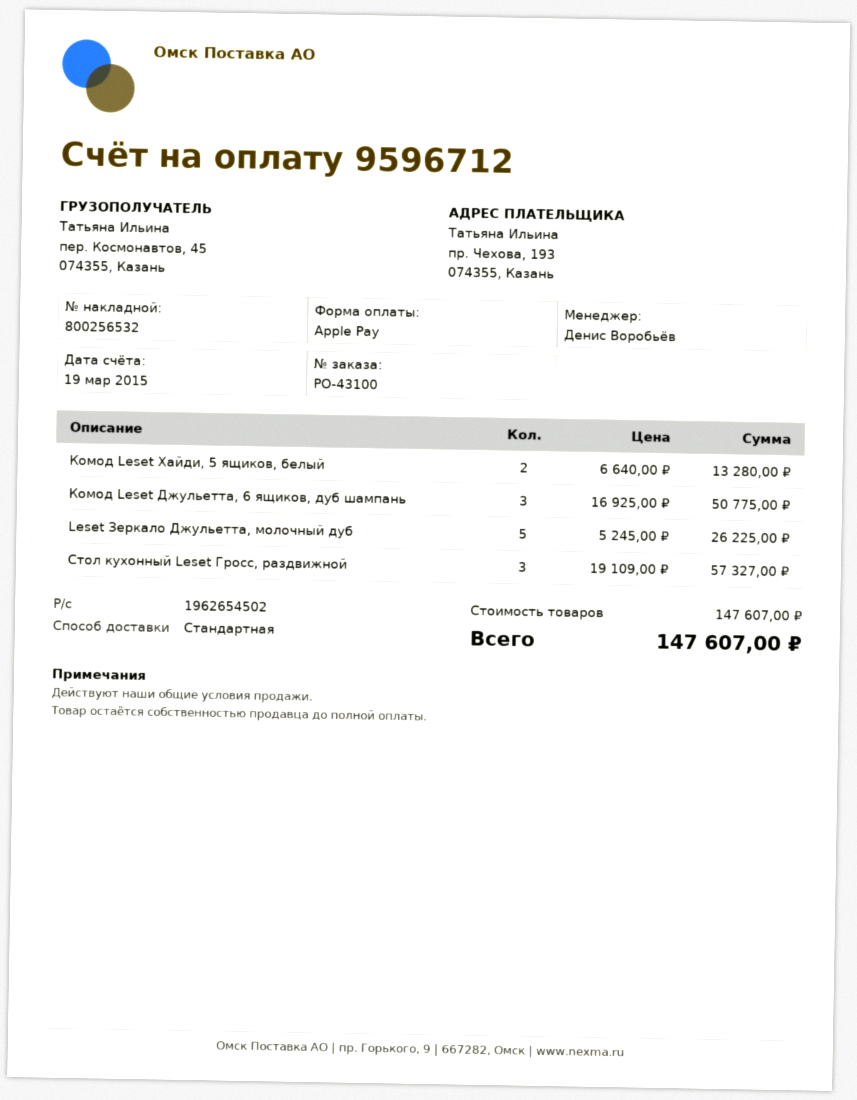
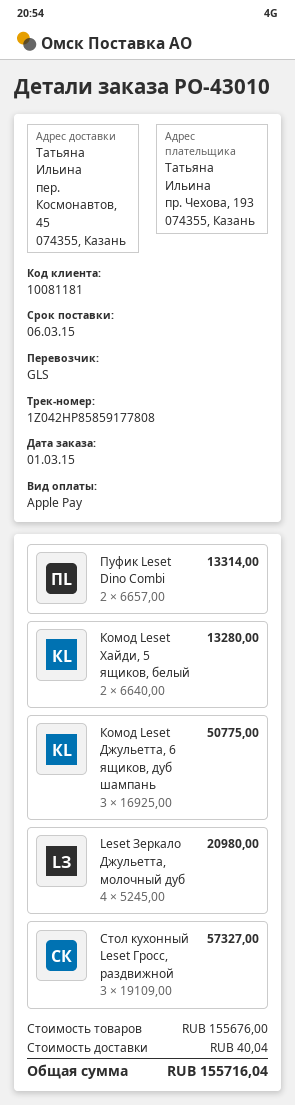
order number: PO-43100 -> PO-43010
shipping method: standard -> GLS
Leset Зеркало Джульетта, молочный дуб: 5 x 5245.00 = 26225.00 -> 4 x 5245.00 = 20980.00
Пуфик Leset Dino Combi: none -> 2 x 6657.00 = 13314.00
subtotal: 147607.00 -> 155676.00
shipping: none -> 40.04
total: 147607.00 -> 155716.04

